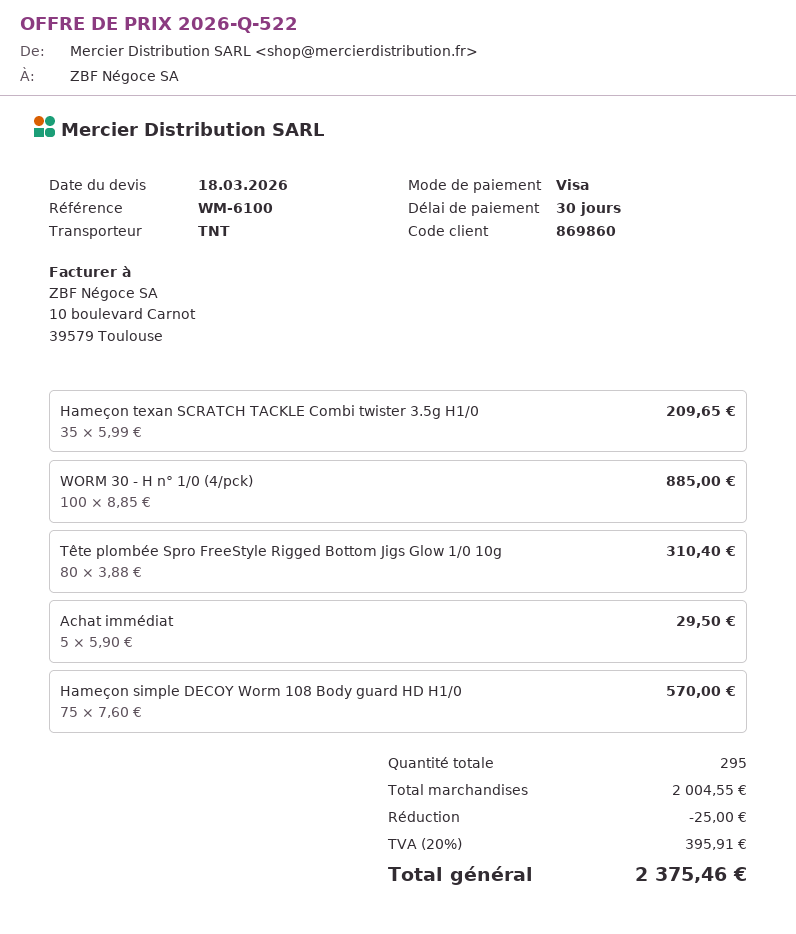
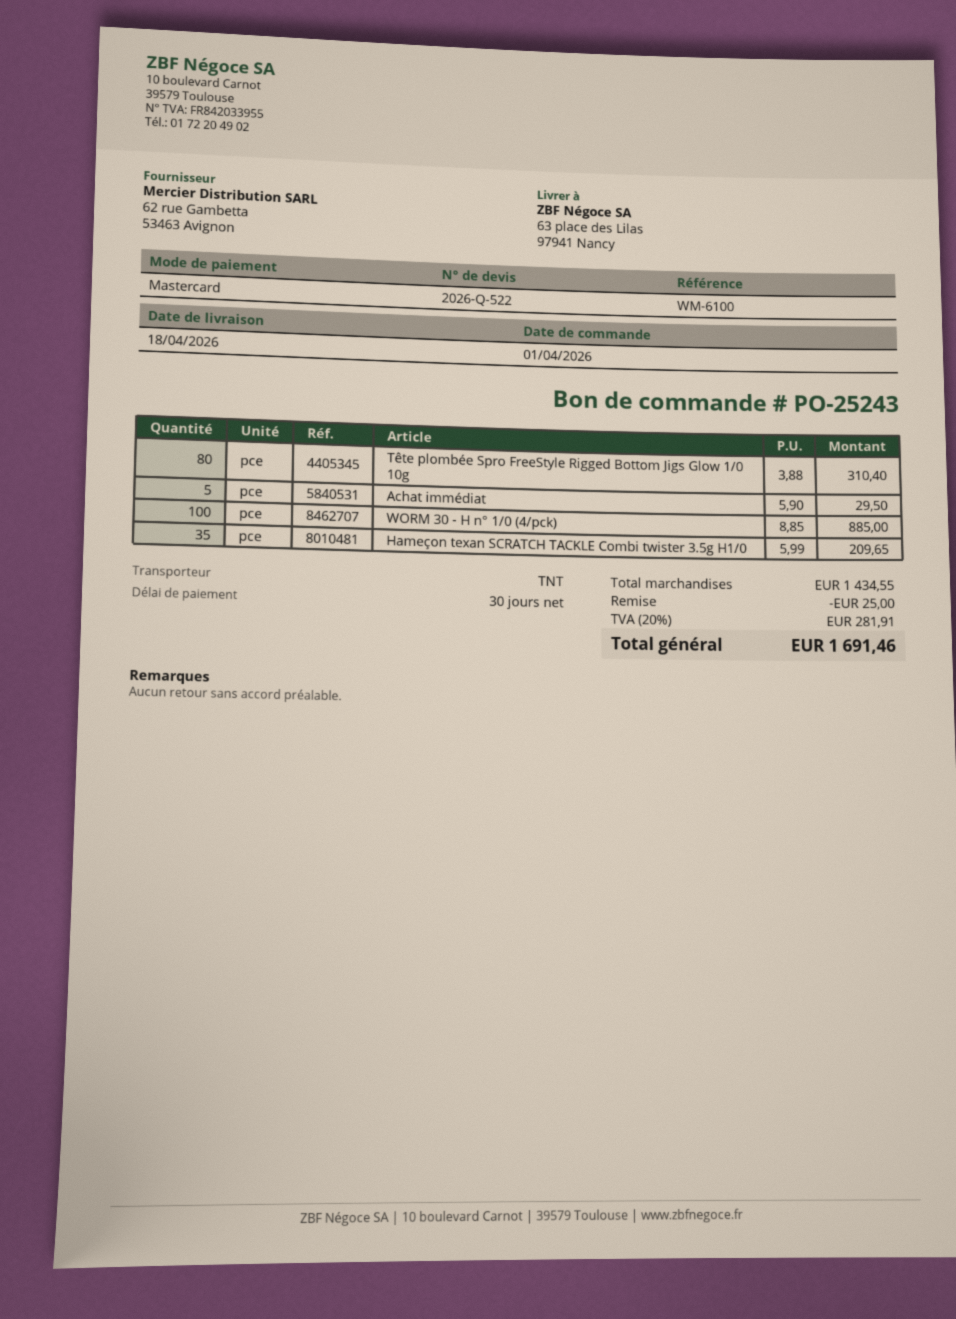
payment method: Visa -> Mastercard
Hameçon simple DECOY Worm 108 Body guard HD H1/0: 75 x 7.60 = 570.00 -> none
subtotal: 2004.55 -> 1434.55
tax: 20% = 395.91 -> 20% = 281.91
total: 2375.46 -> 1691.46

